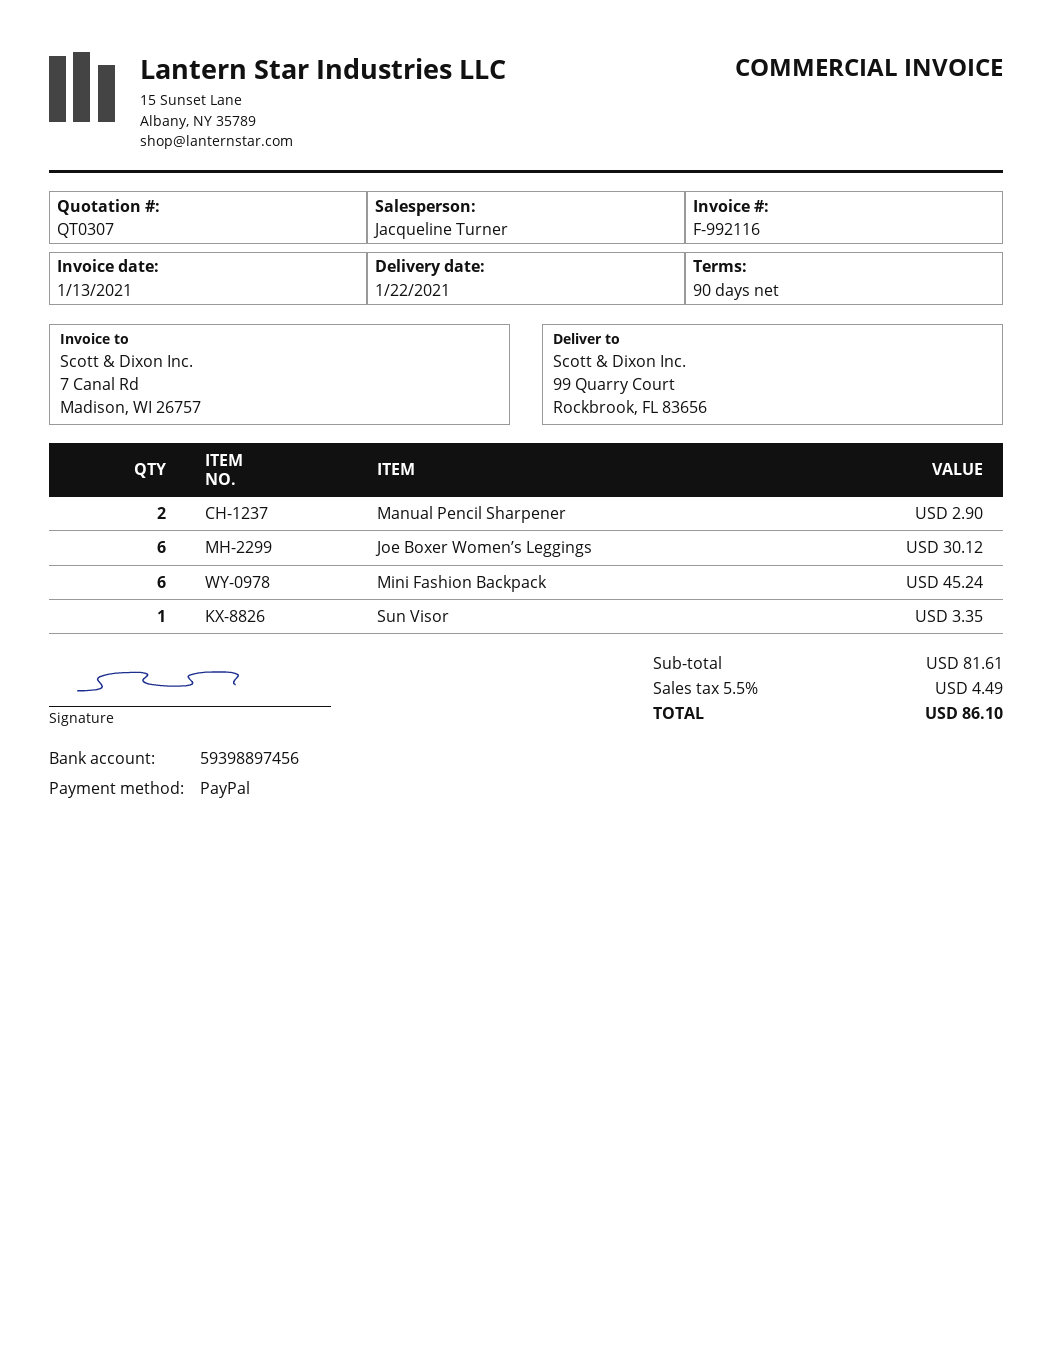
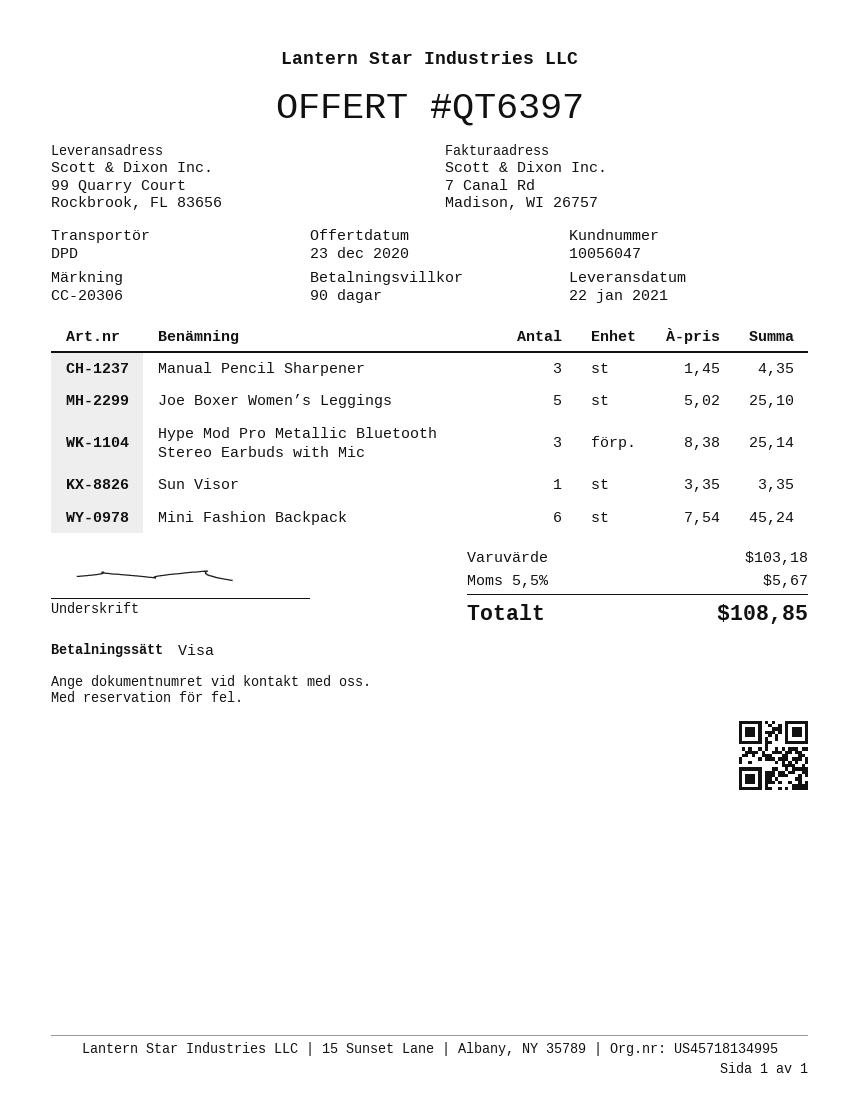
quote number: QT0307 -> QT6397
payment method: PayPal -> Visa
Manual Pencil Sharpener: 2 for 2.90 -> 3 for 4.35
Joe Boxer Women’s Leggings: 6 for 30.12 -> 5 for 25.10
Hype Mod Pro Metallic Bluetooth Stereo Earbuds with Mic: none -> 3 for 25.14
subtotal: 81.61 -> 103.18
tax: 5.5% = 4.49 -> 5.5% = 5.67
total: 86.10 -> 108.85

